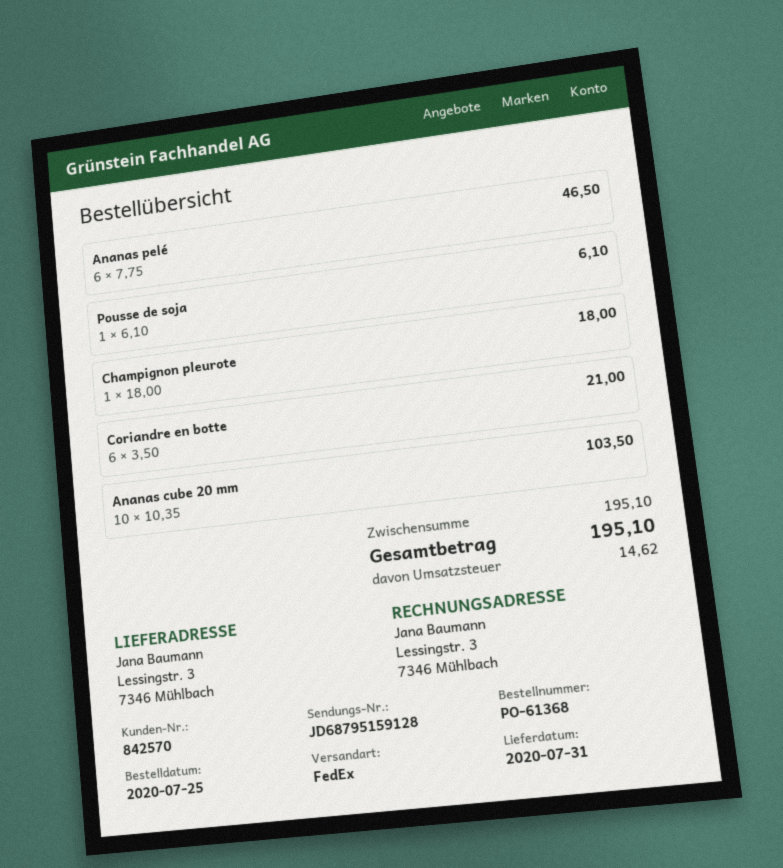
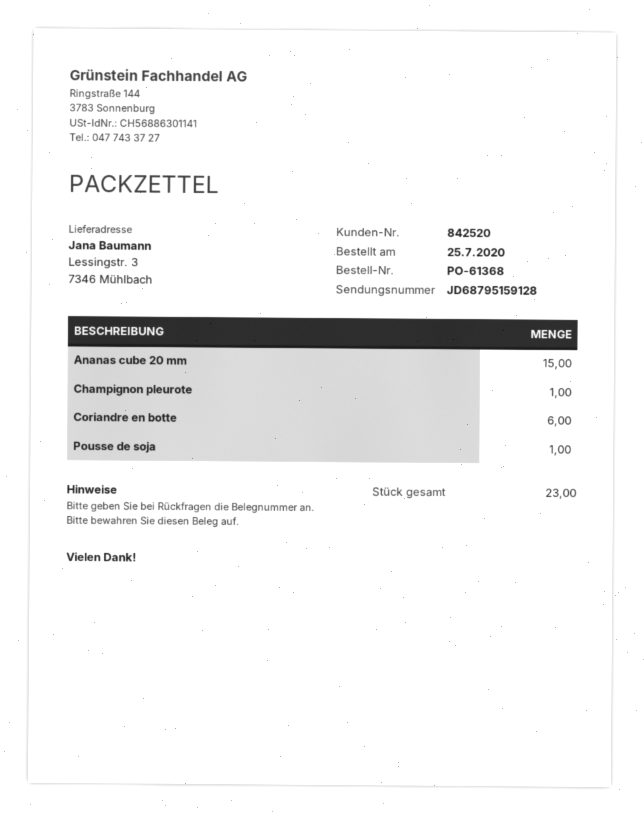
customer number: 842570 -> 842520
Ananas pelé: 6 -> none
Ananas cube 20 mm: 10 -> 15

